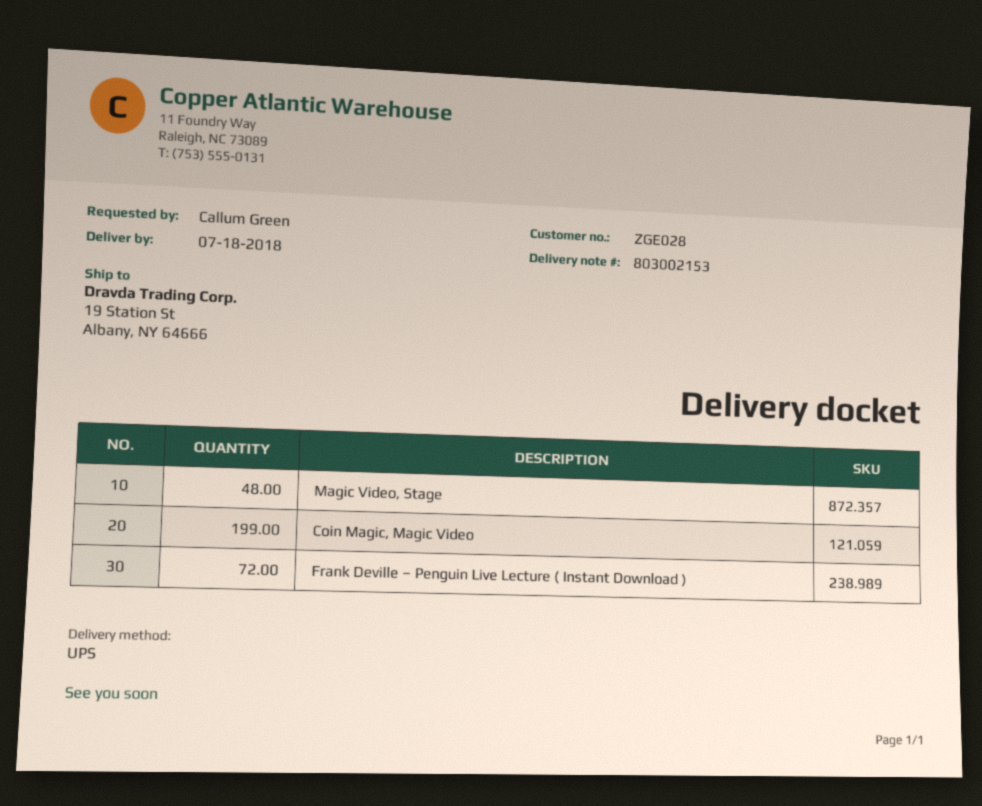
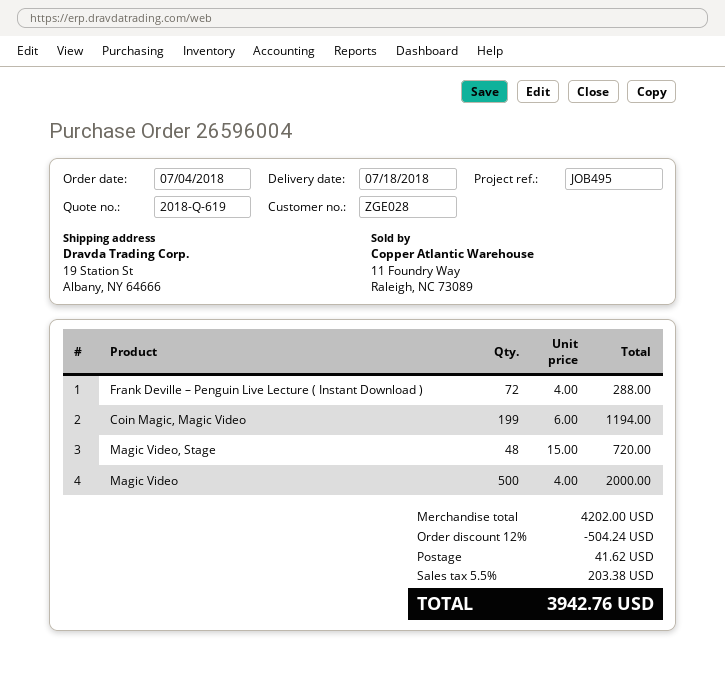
Magic Video: none -> 500

